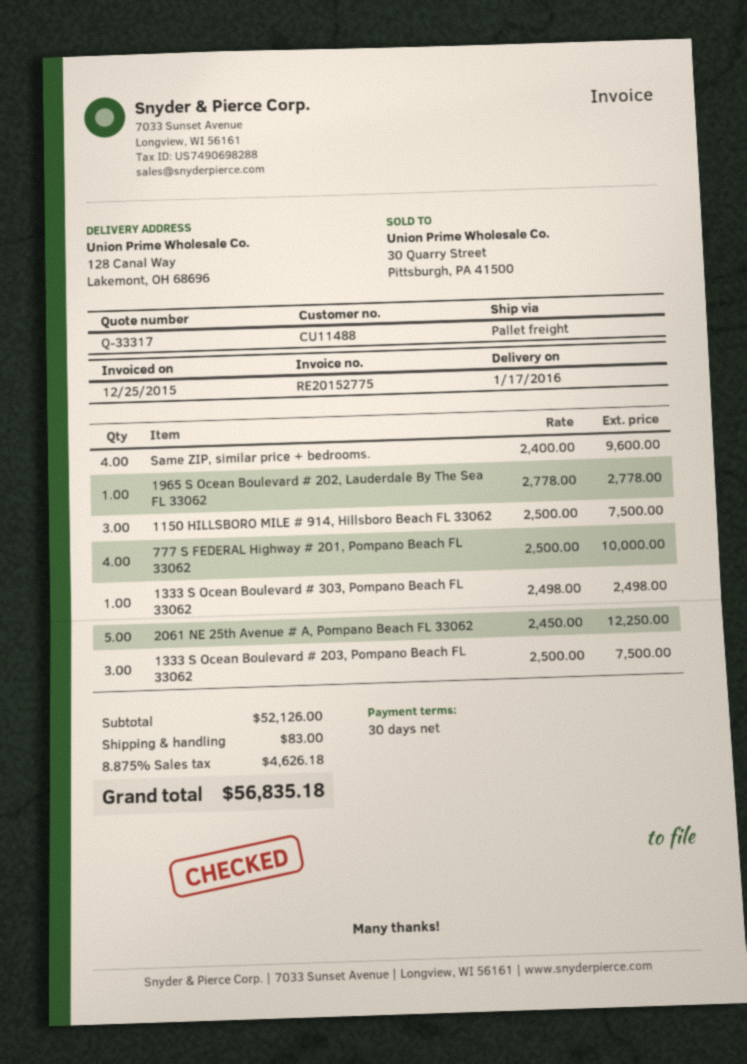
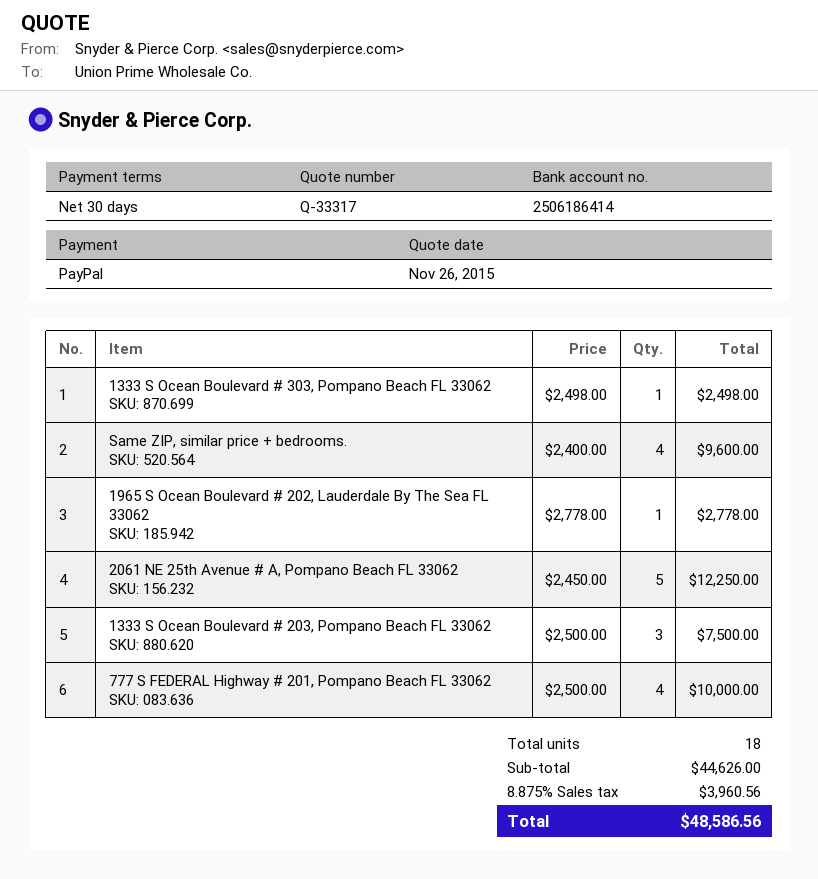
1150 HILLSBORO MILE # 914, Hillsboro Beach FL 33062: 3 x 2500.00 = 7500.00 -> none
subtotal: 52126.00 -> 44626.00
shipping: 83.00 -> none
tax: 8.875% = 4626.18 -> 8.875% = 3960.56
total: 56835.18 -> 48586.56

